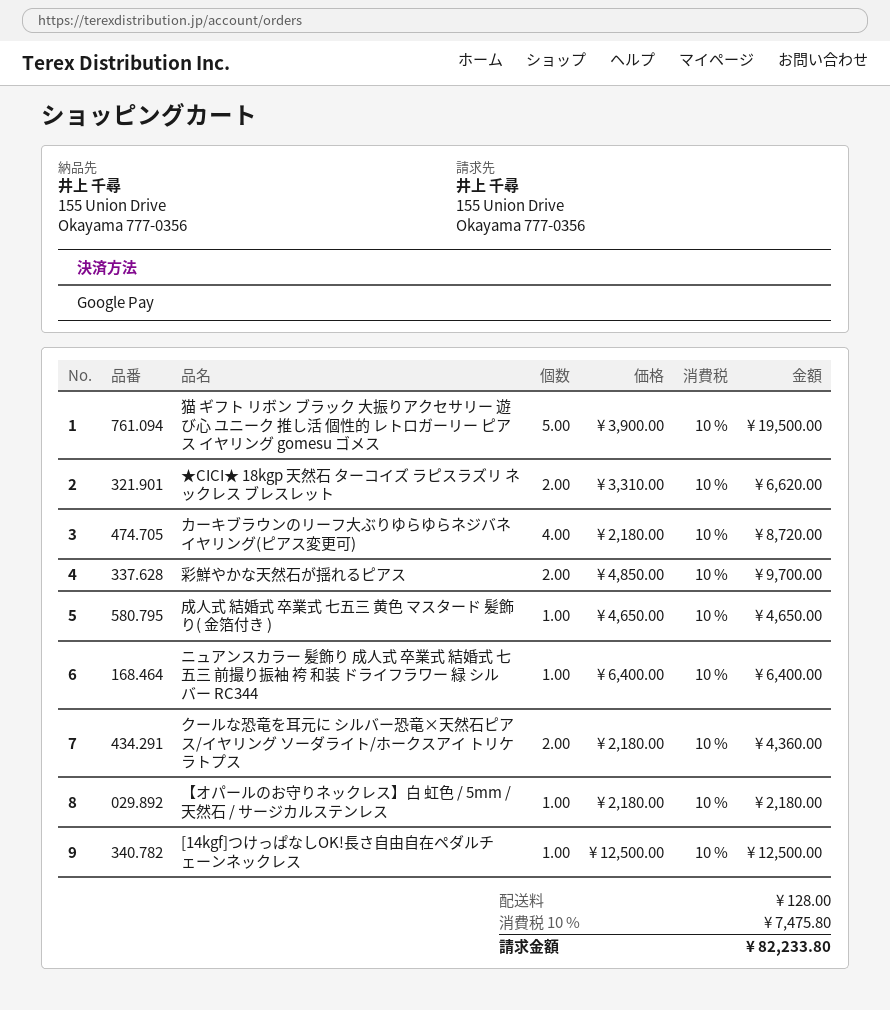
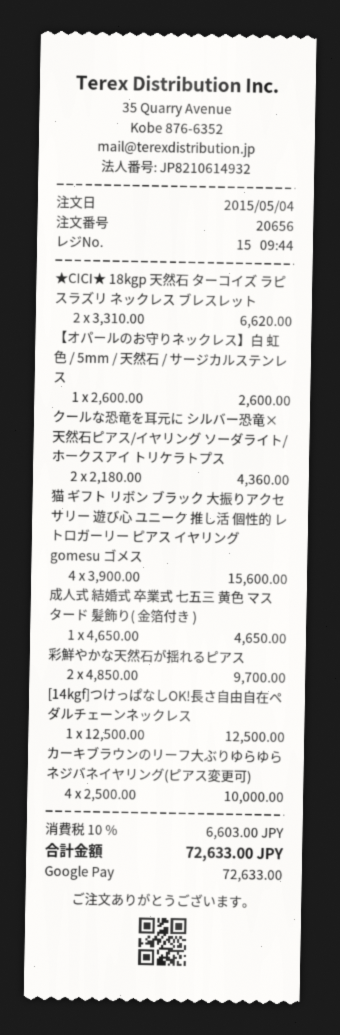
猫 ギフト リボン ブラック 大振りアクセサリー 遊び心 ユニーク 推し活 個性的 レトロガーリー ピアス イヤリング gomesu ゴメス: 5 x 3900.00 = 19500.00 -> 4 x 3900.00 = 15600.00
カーキブラウンのリーフ大ぶりゆらゆらネジバネイヤリング(ピアス変更可): 4 x 2180.00 = 8720.00 -> 4 x 2500.00 = 10000.00
ニュアンスカラー 髪飾り 成人式 卒業式 結婚式 七五三 前撮り振袖 袴 和装 ドライフラワー 緑 シルバー RC344: 1 x 6400.00 = 6400.00 -> none
【オパールのお守りネックレス】白 虹色 / 5mm / 天然石 / サージカルステンレス: 1 x 2180.00 = 2180.00 -> 1 x 2600.00 = 2600.00
shipping: 128.00 -> none
tax: 10% = 7475.80 -> 10% = 6603.00
total: 82233.80 -> 72633.00

